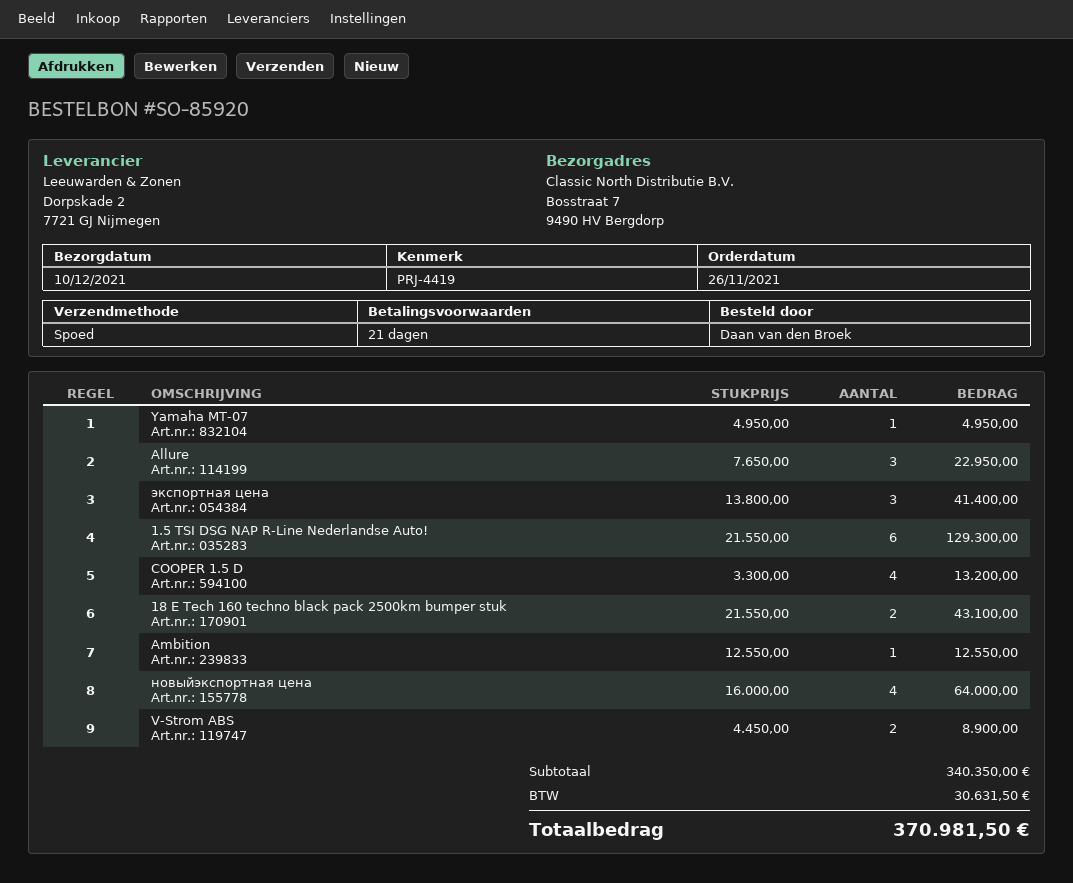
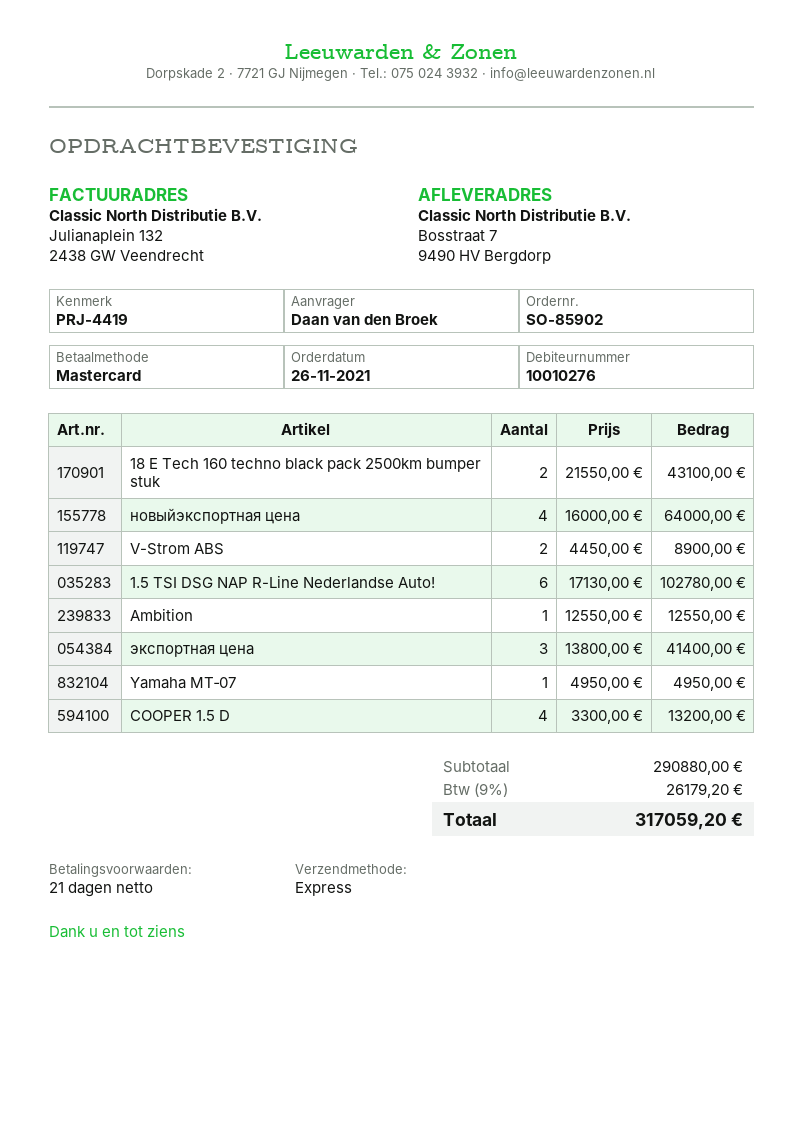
order number: SO-85920 -> SO-85902
Allure: 3 x 7650.00 = 22950.00 -> none
1.5 TSI DSG NAP R-Line Nederlandse Auto!: 6 x 21550.00 = 129300.00 -> 6 x 17130.00 = 102780.00
subtotal: 340350.00 -> 290880.00
tax: 30631.50 -> 26179.20
total: 370981.50 -> 317059.20

